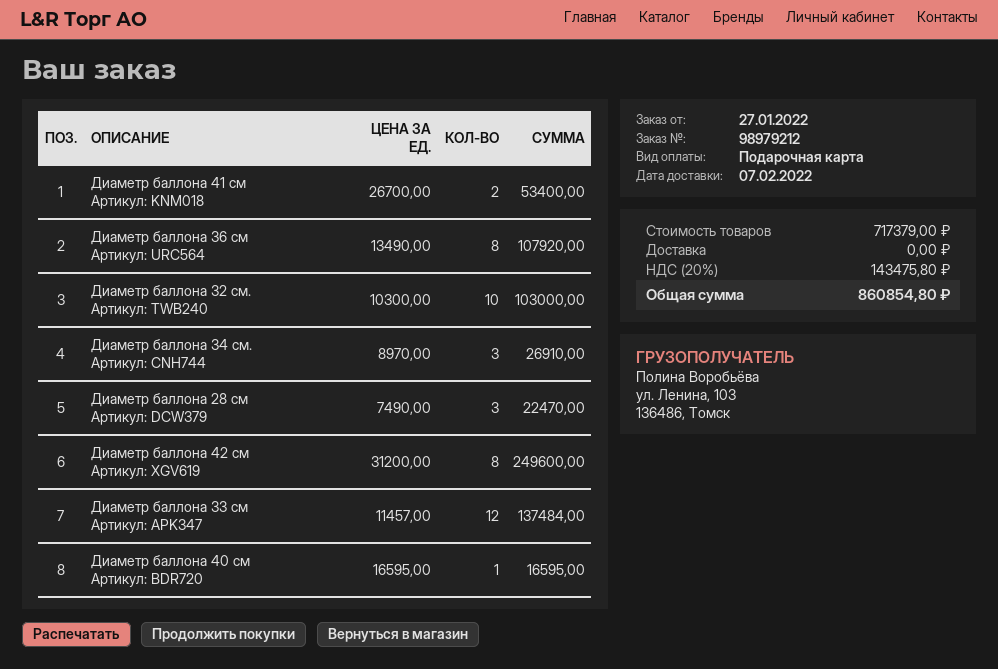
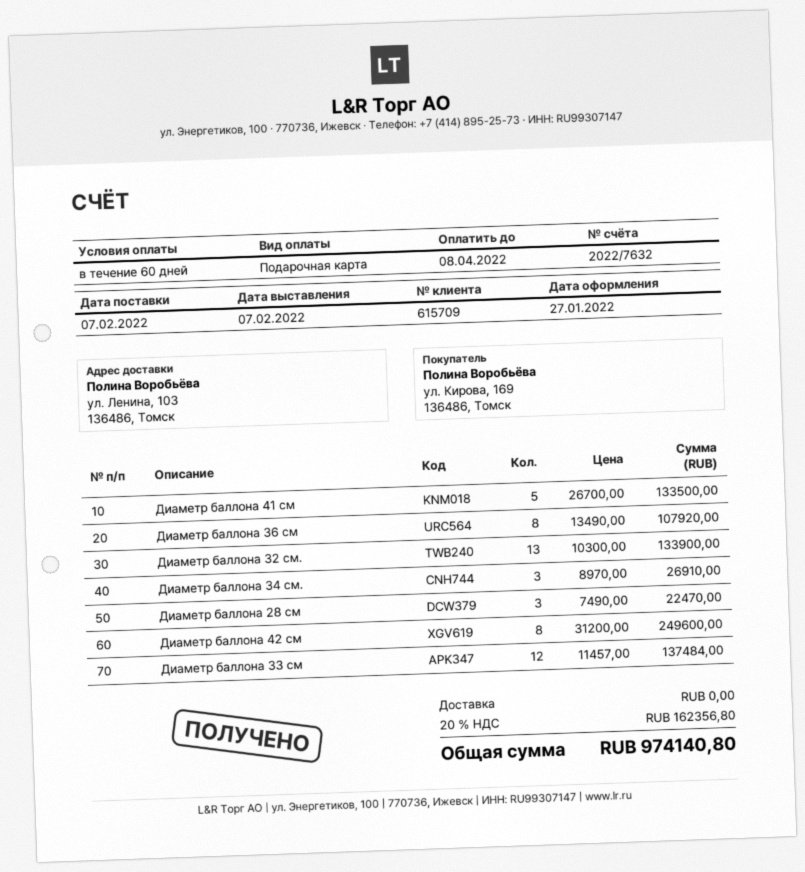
Диаметр баллона 41 см: 2 x 26700.00 = 53400.00 -> 5 x 26700.00 = 133500.00
Диаметр баллона 32 см.: 10 x 10300.00 = 103000.00 -> 13 x 10300.00 = 133900.00
Диаметр баллона 40 см: 1 x 16595.00 = 16595.00 -> none
tax: 20% = 143475.80 -> 20% = 162356.80
total: 860854.80 -> 974140.80

